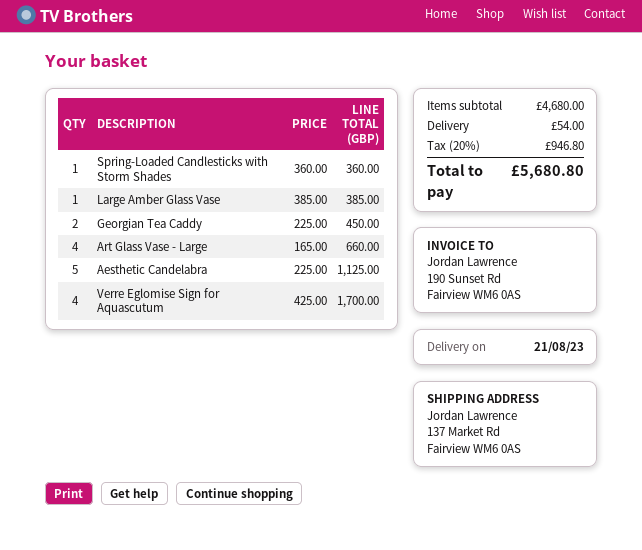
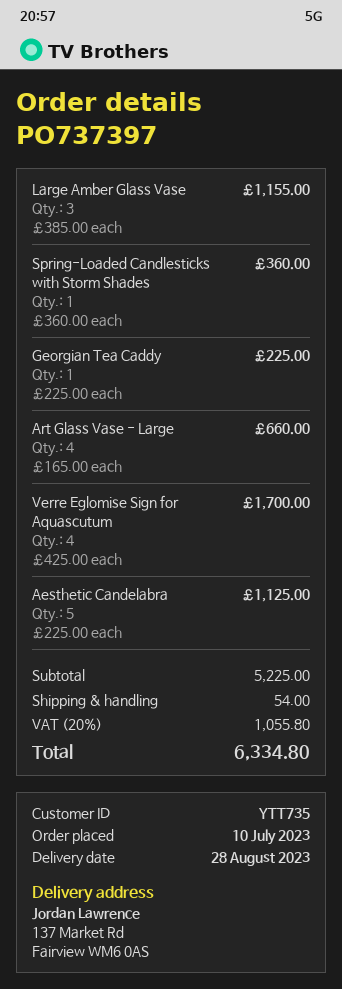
delivery date: 2023-08-21 -> 2023-08-28
Large Amber Glass Vase: 1 x 385.00 = 385.00 -> 3 x 385.00 = 1155.00
Georgian Tea Caddy: 2 x 225.00 = 450.00 -> 1 x 225.00 = 225.00
subtotal: 4680.00 -> 5225.00
tax: 20% = 946.80 -> 20% = 1055.80
total: 5680.80 -> 6334.80

